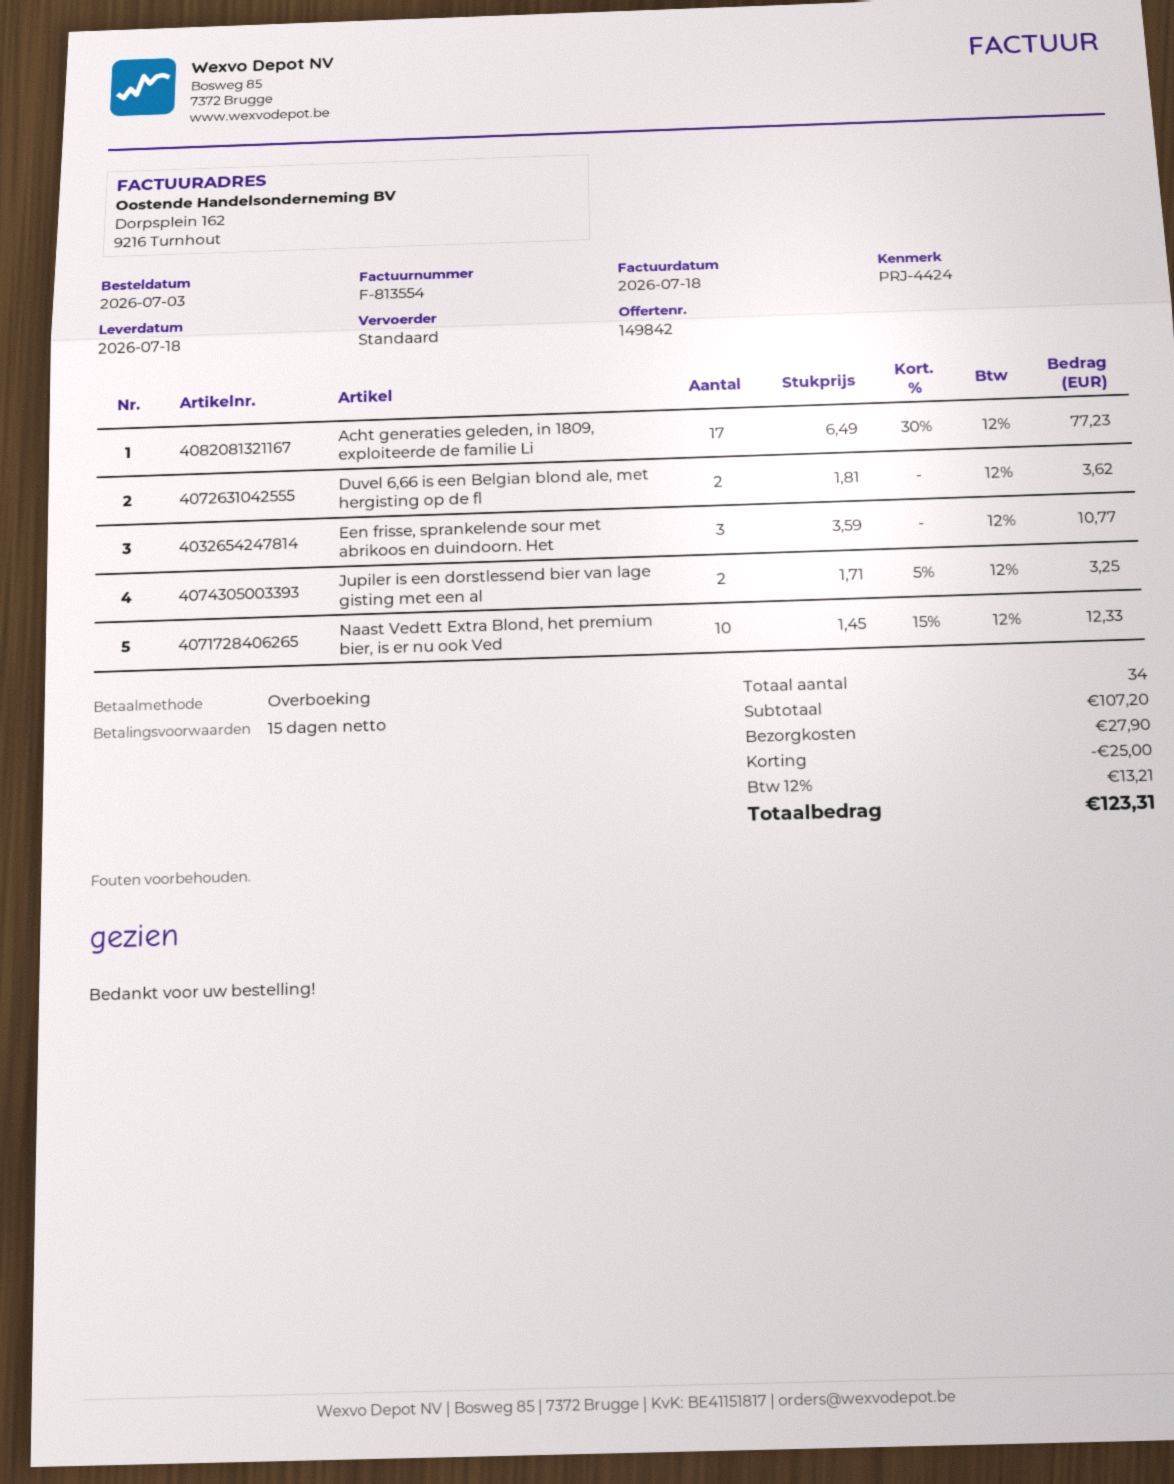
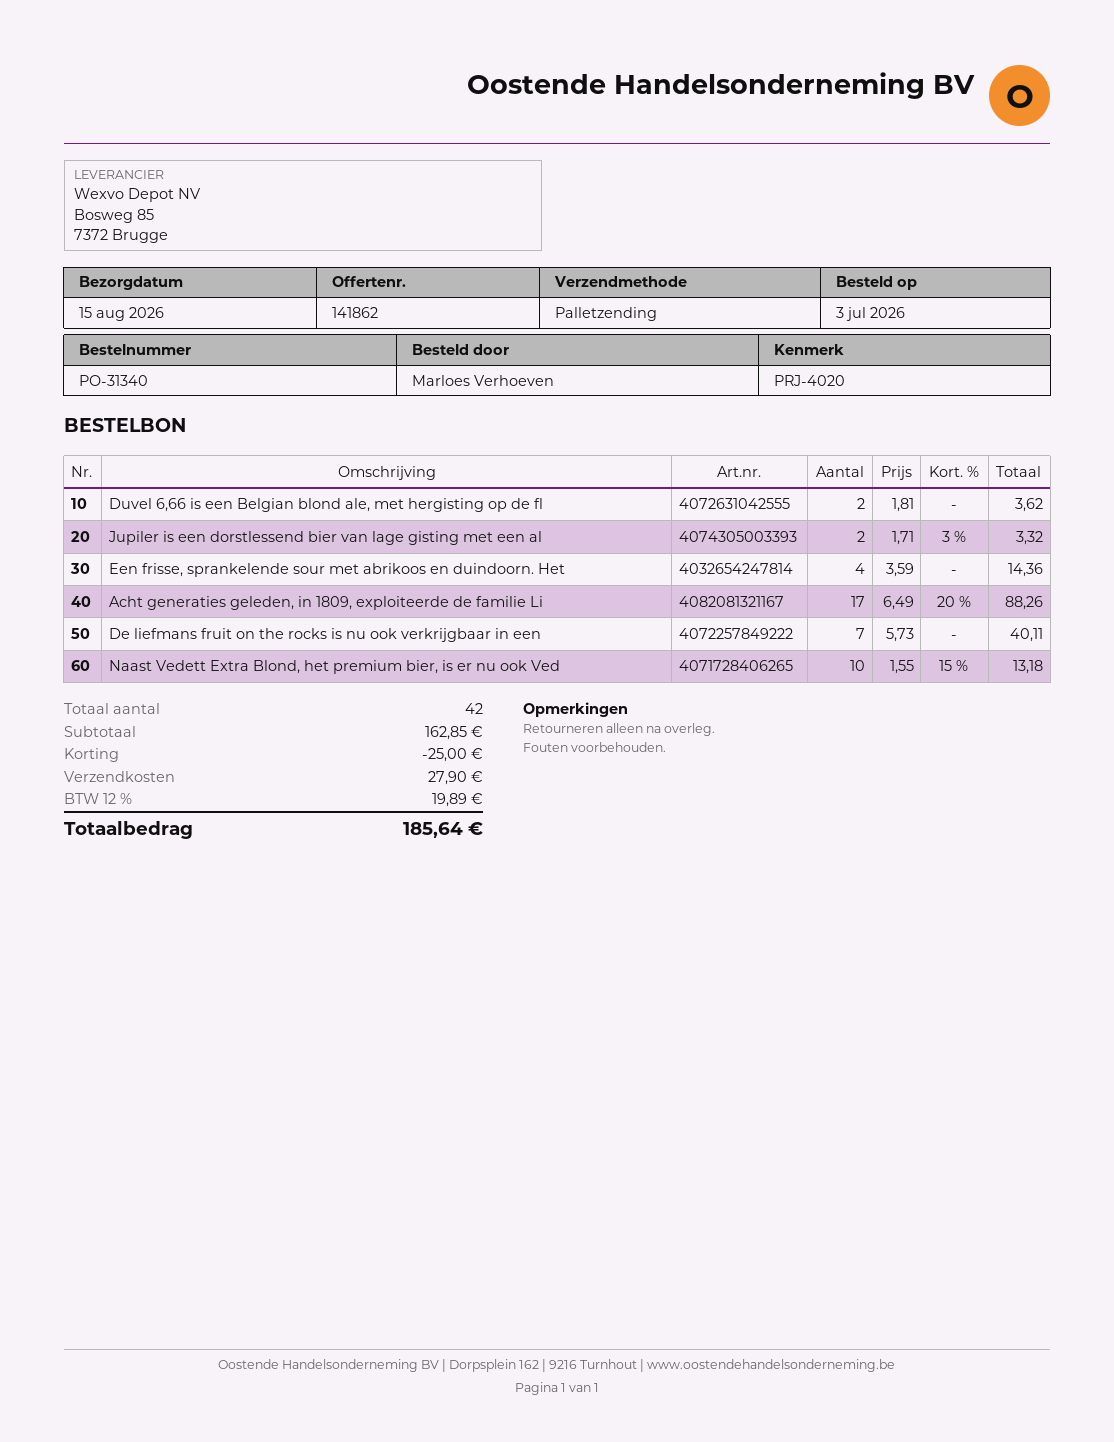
quote number: 149842 -> 141862
delivery date: 2026-07-18 -> 2026-08-15
reference: PRJ-4424 -> PRJ-4020
shipping method: standard -> pallet freight
Acht generaties geleden, in 1809, exploiteerde de familie Li: 17 x 6.49 - 30% = 77.23 -> 17 x 6.49 - 20% = 88.26
Een frisse, sprankelende sour met abrikoos en duindoorn. Het: 3 x 3.59 = 10.77 -> 4 x 3.59 = 14.36
Jupiler is een dorstlessend bier van lage gisting met een al: 2 x 1.71 - 5% = 3.25 -> 2 x 1.71 - 3% = 3.32
Naast Vedett Extra Blond, het premium bier, is er nu ook Ved: 10 x 1.45 - 15% = 12.33 -> 10 x 1.55 - 15% = 13.18
De liefmans fruit on the rocks is nu ook verkrijgbaar in een: none -> 7 x 5.73 = 40.11
total quantity: 34 -> 42
subtotal: 107.20 -> 162.85
tax: 12% = 13.21 -> 12% = 19.89
total: 123.31 -> 185.64

